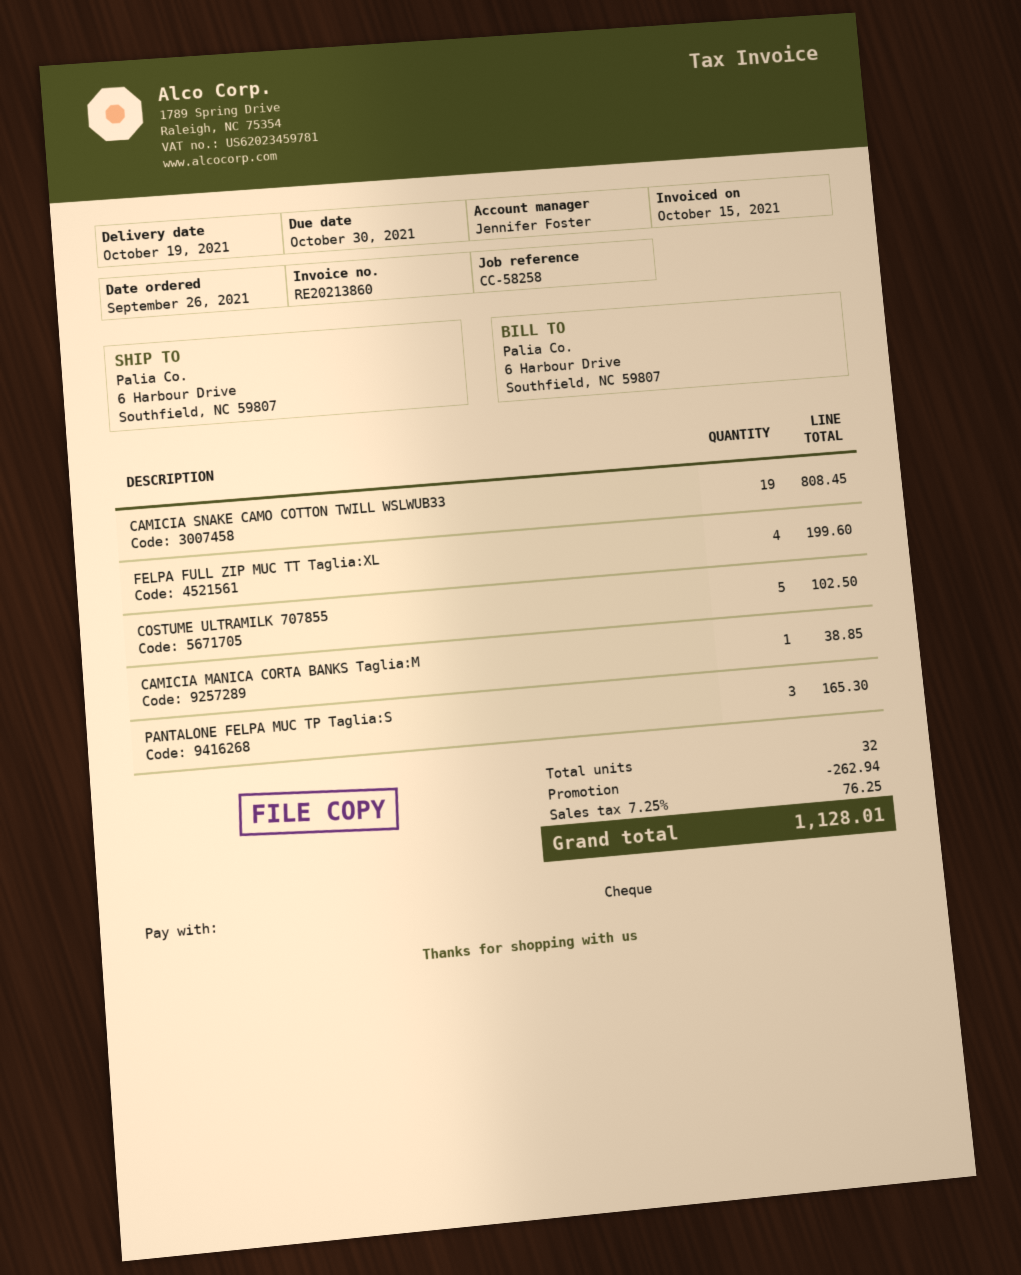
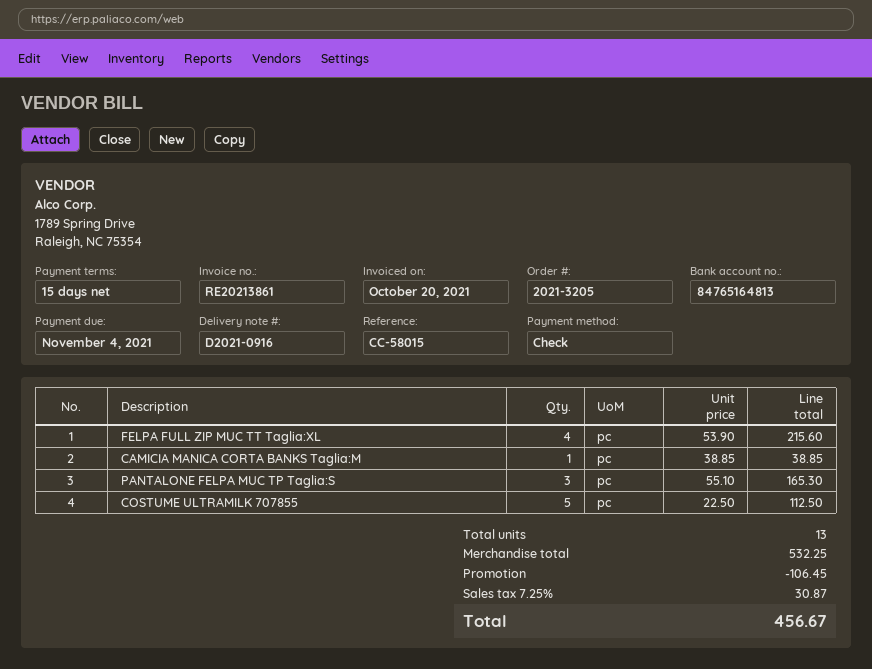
invoice number: RE20213860 -> RE20213861
invoice date: 2021-10-15 -> 2021-10-20
due date: 2021-10-30 -> 2021-11-04
reference: CC-58258 -> CC-58015
CAMICIA SNAKE CAMO COTTON TWILL WSLWUB33: 19 for 808.45 -> none
FELPA FULL ZIP MUC TT Taglia:XL: 4 for 199.60 -> 4 for 215.60
COSTUME ULTRAMILK 707855: 5 for 102.50 -> 5 for 112.50
total quantity: 32 -> 13
discount: 262.94 -> 106.45
tax: 7.25% = 76.25 -> 7.25% = 30.87
total: 1128.01 -> 456.67

